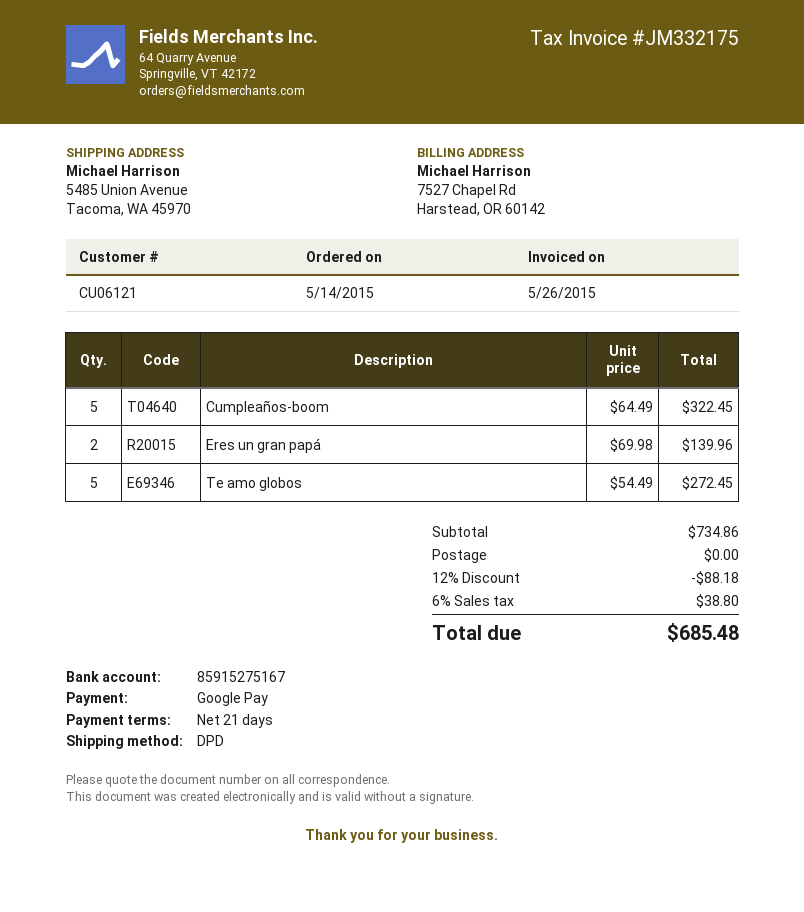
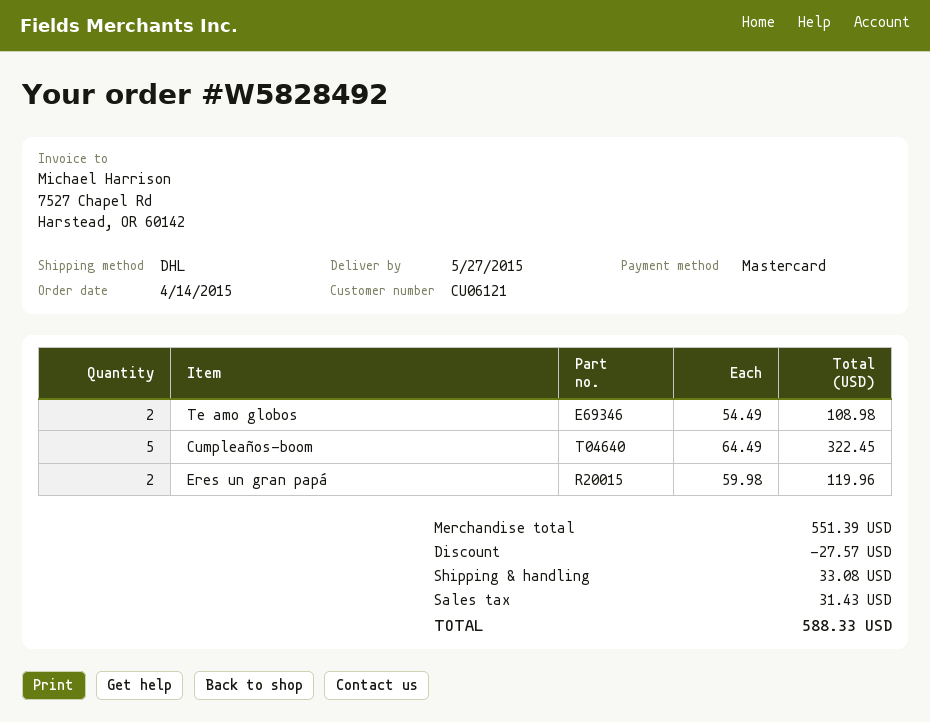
order date: 2015-05-14 -> 2015-04-14
payment method: Google Pay -> Mastercard
shipping method: DPD -> DHL
Eres un gran papá: 2 x 69.98 = 139.96 -> 2 x 59.98 = 119.96
Te amo globos: 5 x 54.49 = 272.45 -> 2 x 54.49 = 108.98
subtotal: 734.86 -> 551.39
discount: 88.18 -> 27.57
shipping: 0.00 -> 33.08
tax: 38.80 -> 31.43
total: 685.48 -> 588.33

